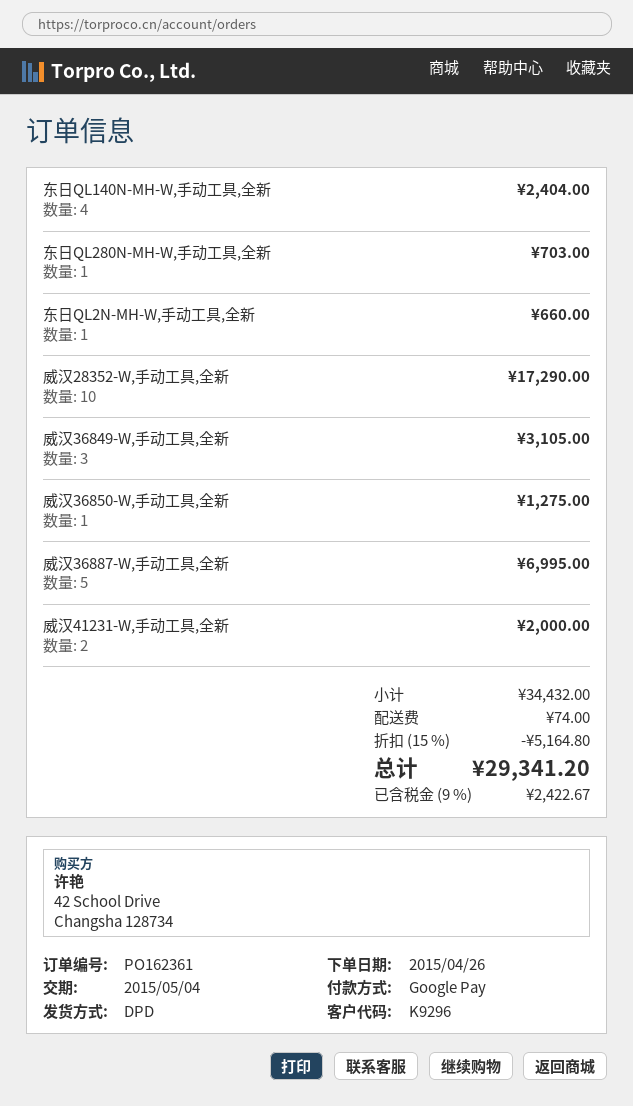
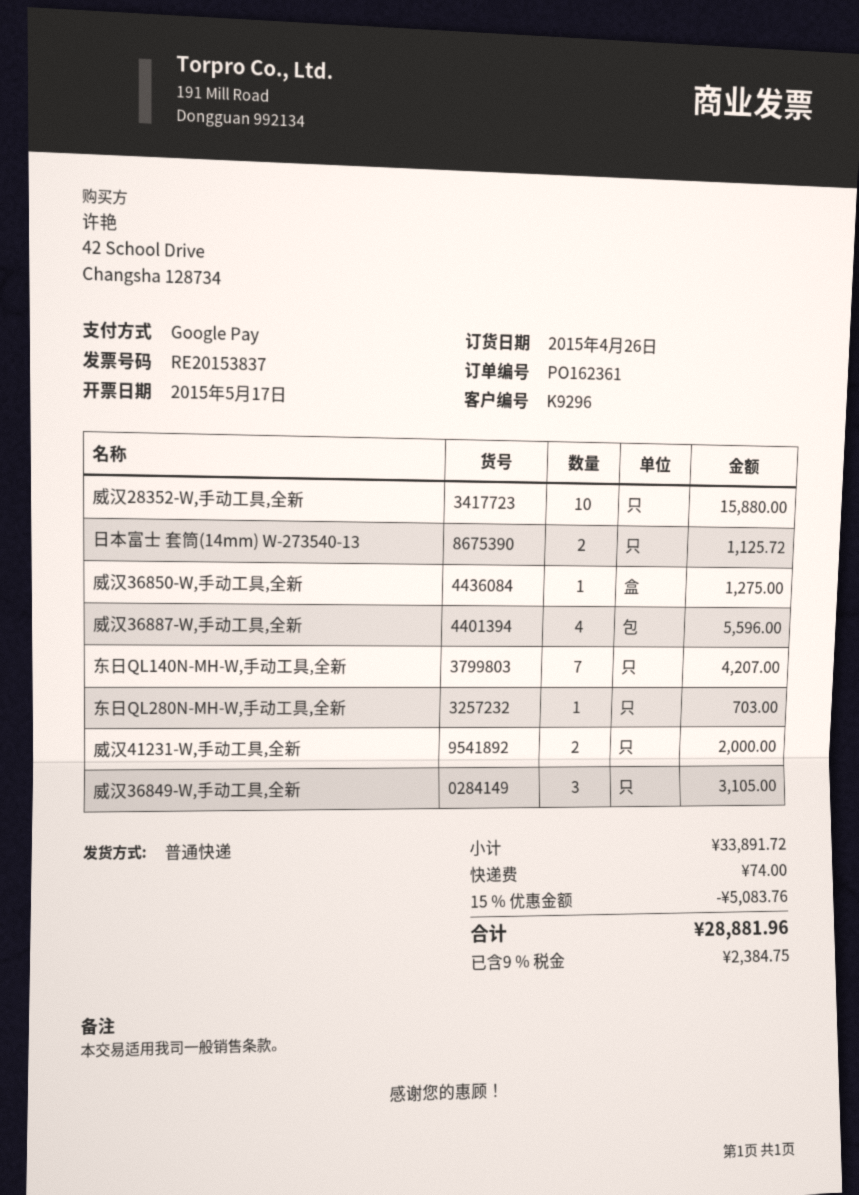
shipping method: DPD -> standard
东日QL140N-MH-W,手动工具,全新: 4 for 2404.00 -> 7 for 4207.00
东日QL2N-MH-W,手动工具,全新: 1 for 660.00 -> none
威汉28352-W,手动工具,全新: 10 for 17290.00 -> 10 for 15880.00
威汉36887-W,手动工具,全新: 5 for 6995.00 -> 4 for 5596.00
日本富士 套筒(14mm) W-273540-13: none -> 2 for 1125.72
subtotal: 34432.00 -> 33891.72
discount: 15% = 5164.80 -> 15% = 5083.76
tax: 9% = 2422.67 -> 9% = 2384.75
total: 29341.20 -> 28881.96

